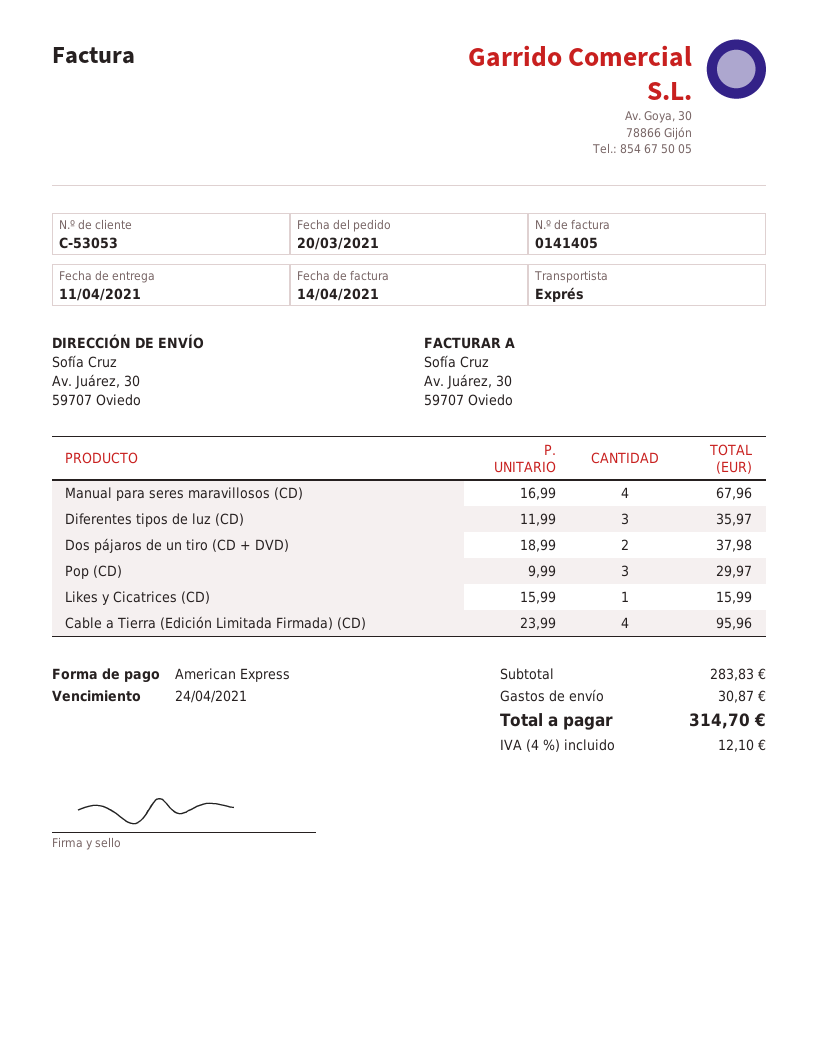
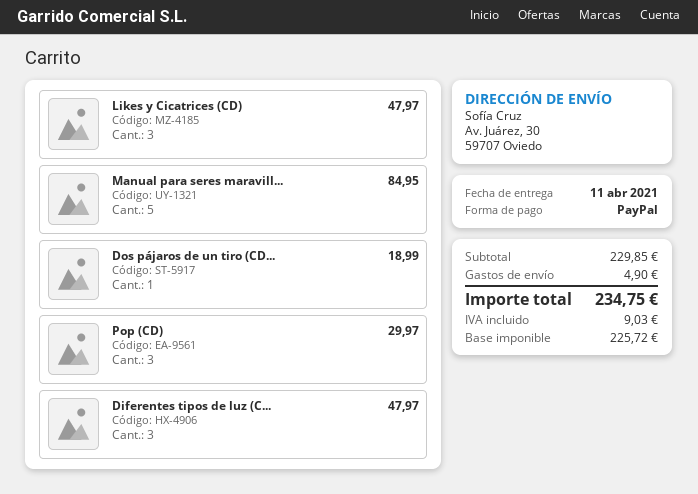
payment method: American Express -> PayPal
Manual para seres maravillosos (CD): 4 for 67.96 -> 5 for 84.95
Diferentes tipos de luz (CD): 3 for 35.97 -> 3 for 47.97
Dos pájaros de un tiro (CD + DVD): 2 for 37.98 -> 1 for 18.99
Likes y Cicatrices (CD): 1 for 15.99 -> 3 for 47.97
Cable a Tierra (Edición Limitada Firmada) (CD): 4 for 95.96 -> none
subtotal: 283.83 -> 229.85
shipping: 30.87 -> 4.90
tax: 12.10 -> 9.03
total: 314.70 -> 234.75

